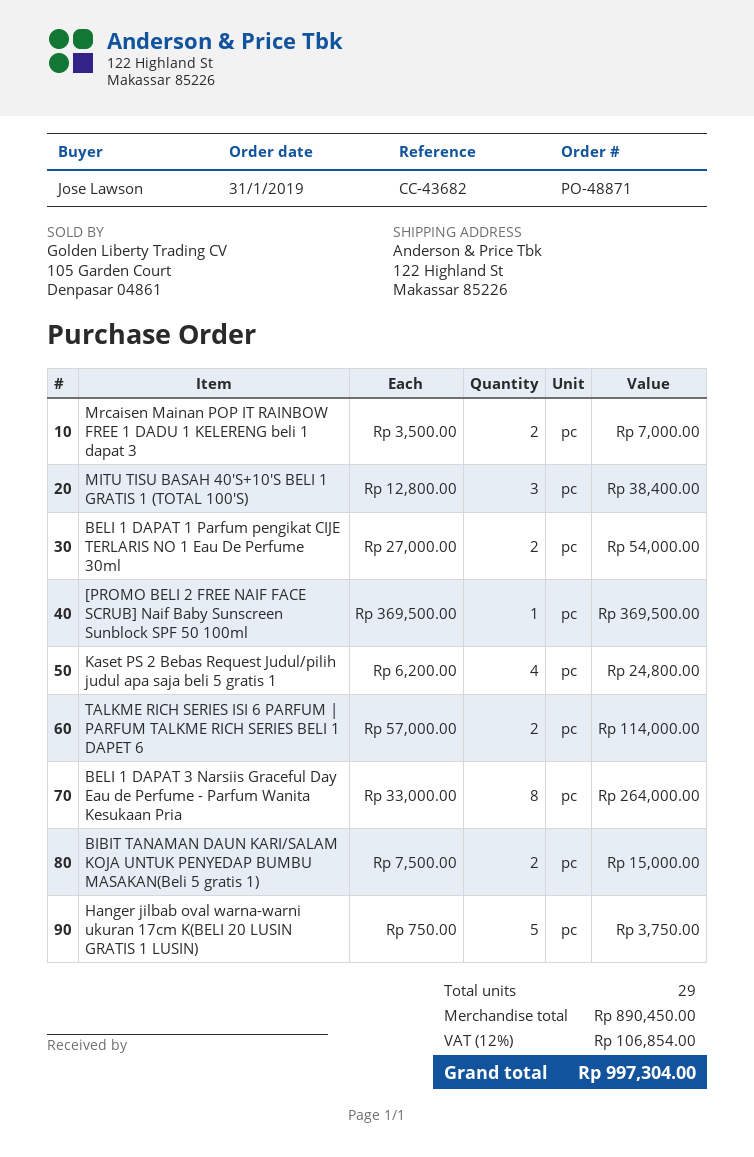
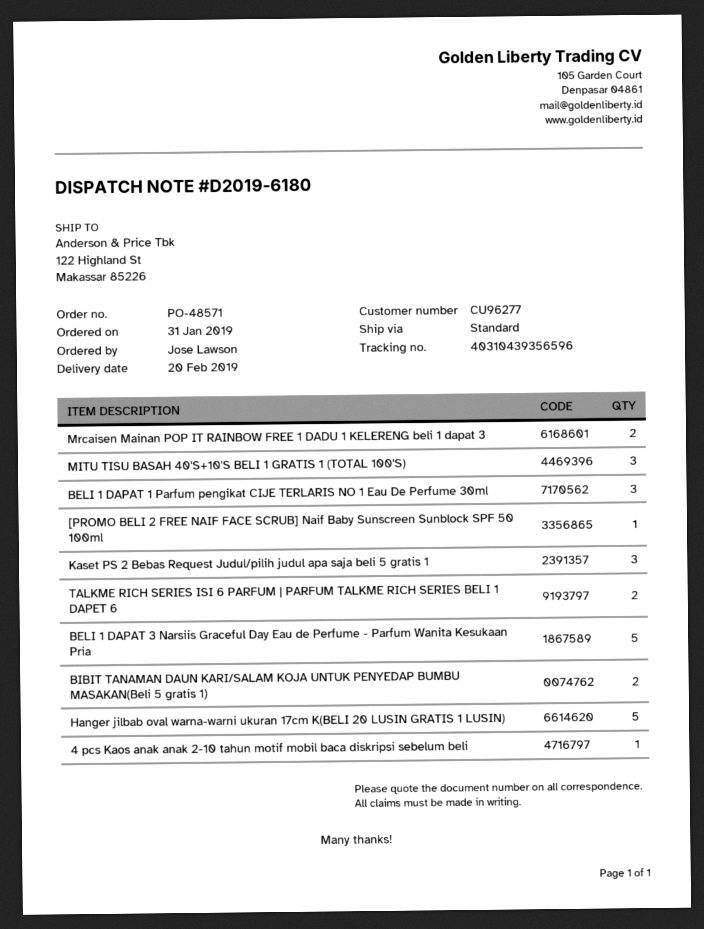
order number: PO-48871 -> PO-48571
BELI 1 DAPAT 1 Parfum pengikat CIJE TERLARIS NO 1 Eau De Perfume 30ml: 2 -> 3
Kaset PS 2 Bebas Request Judul/pilih judul apa saja beli 5 gratis 1: 4 -> 3
BELI 1 DAPAT 3 Narsiis Graceful Day Eau de Perfume - Parfum Wanita Kesukaan Pria: 8 -> 5
4 pcs Kaos anak anak 2-10 tahun motif mobil baca diskripsi sebelum beli: none -> 1

